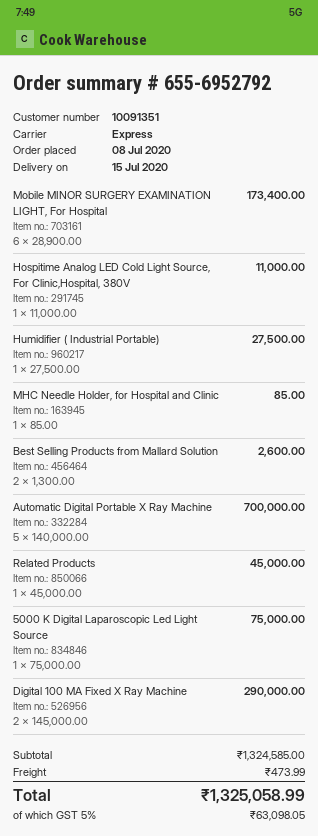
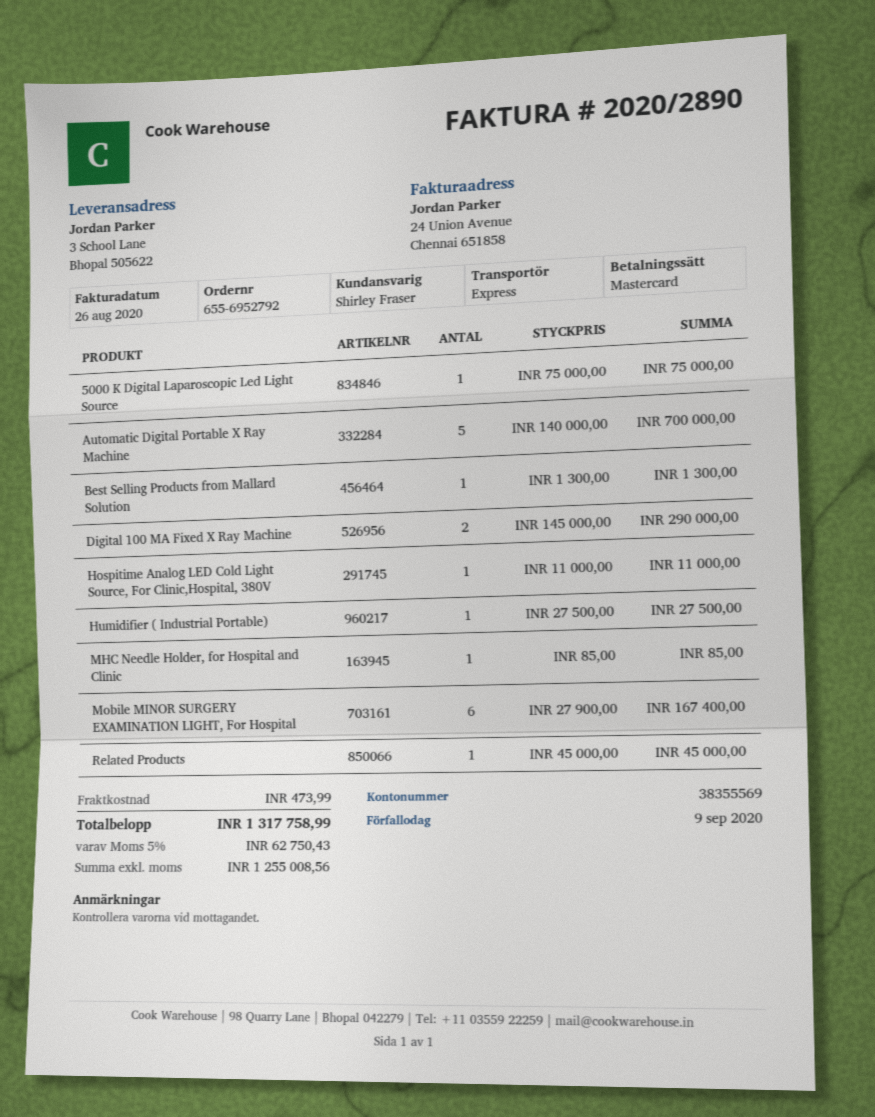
Mobile MINOR SURGERY EXAMINATION LIGHT, For Hospital: 6 x 28900.00 = 173400.00 -> 6 x 27900.00 = 167400.00
Best Selling Products from Mallard Solution: 2 x 1300.00 = 2600.00 -> 1 x 1300.00 = 1300.00
tax: 5% = 63098.05 -> 5% = 62750.43
total: 1325058.99 -> 1317758.99

